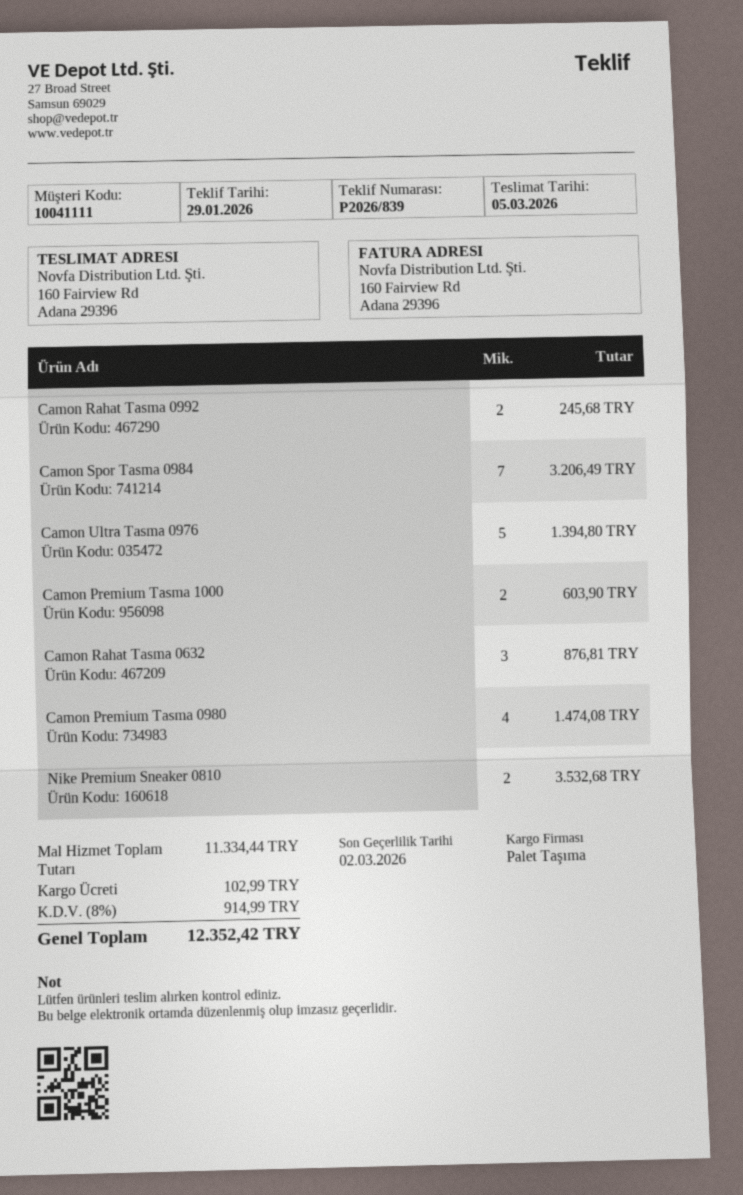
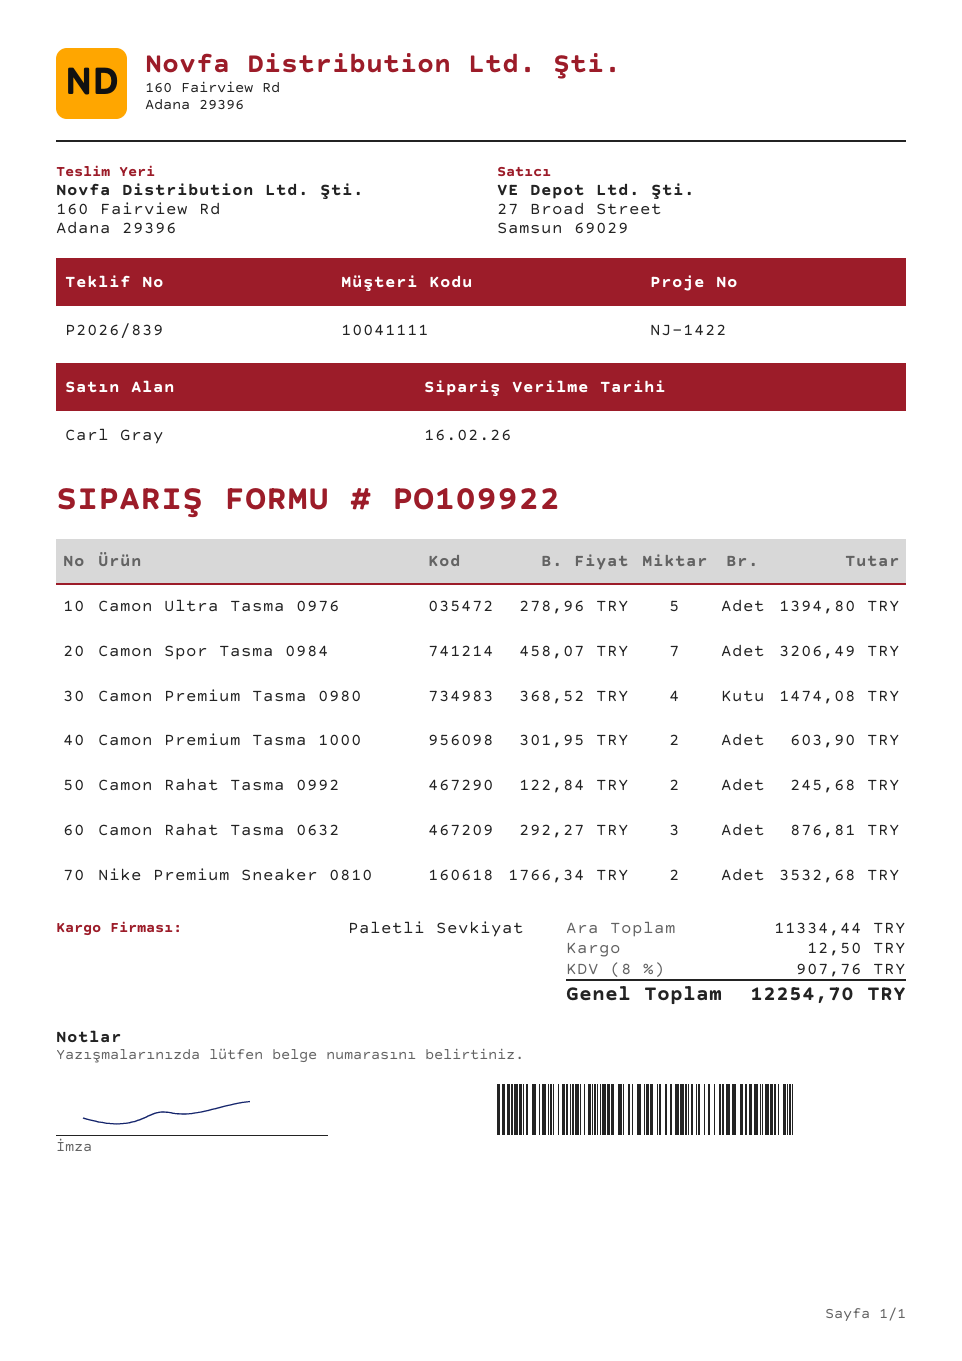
shipping: 102.99 -> 12.50
tax: 8% = 914.99 -> 8% = 907.76
total: 12352.42 -> 12254.70

